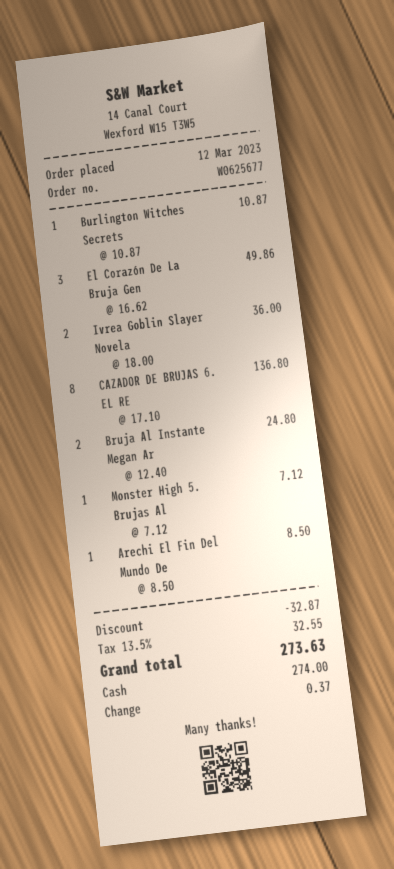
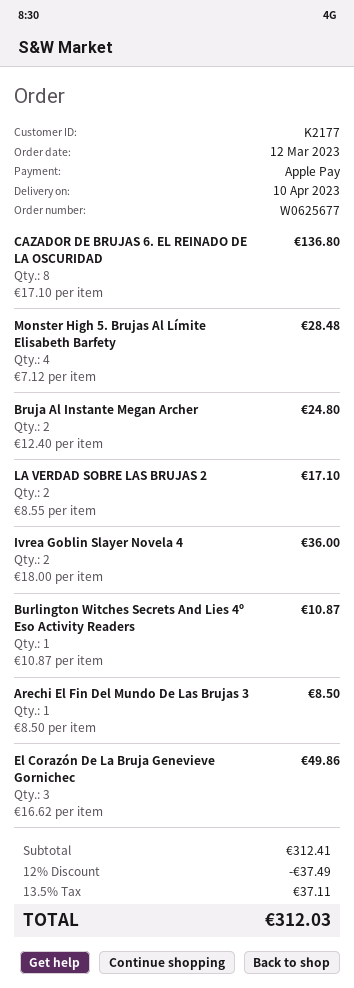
payment method: cash -> Apple Pay
Monster High 5. Brujas Al: 1 x 7.12 = 7.12 -> 4 x 7.12 = 28.48
LA VERDAD SOBRE LAS BRUJAS 2: none -> 2 x 8.55 = 17.10
discount: 32.87 -> 37.49
tax: 13.5% = 32.55 -> 13.5% = 37.11
total: 273.63 -> 312.03

